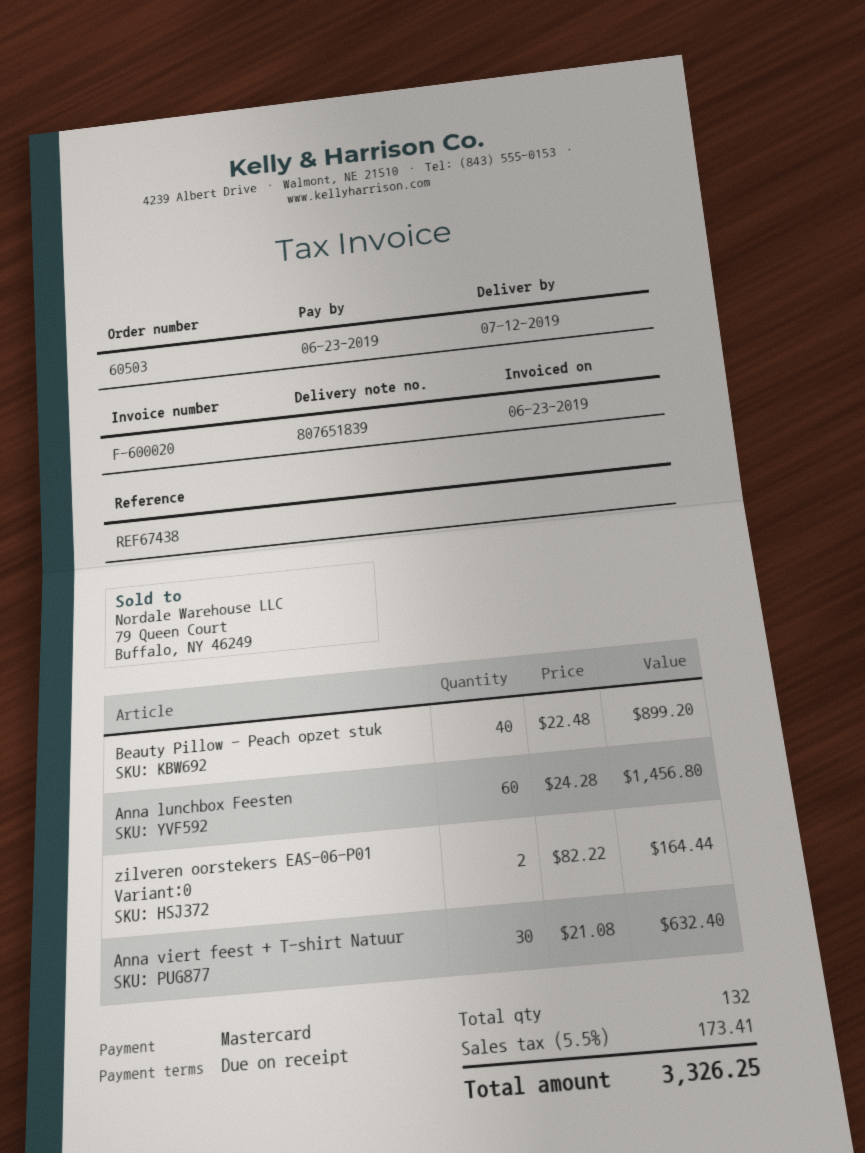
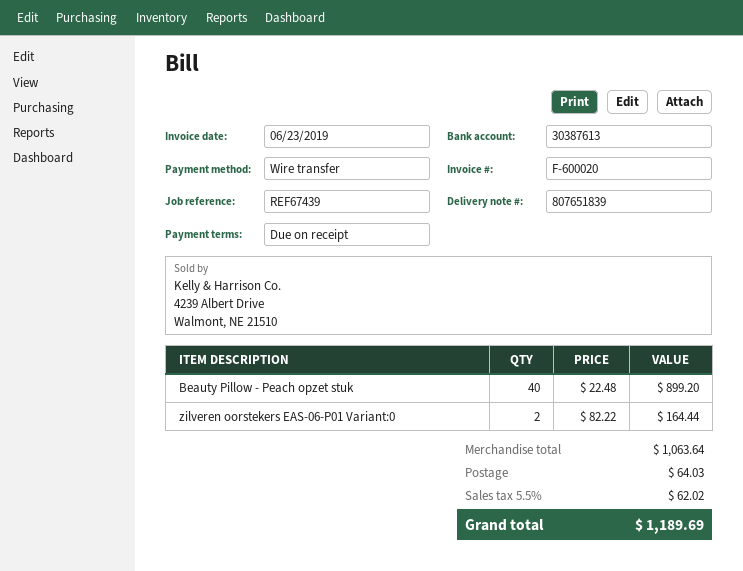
reference: REF67438 -> REF67439
payment method: Mastercard -> bank transfer
Anna lunchbox Feesten: 60 x 24.28 = 1456.80 -> none
Anna viert feest + T-shirt Natuur: 30 x 21.08 = 632.40 -> none
shipping: none -> 64.03
tax: 5.5% = 173.41 -> 5.5% = 62.02
total: 3326.25 -> 1189.69

